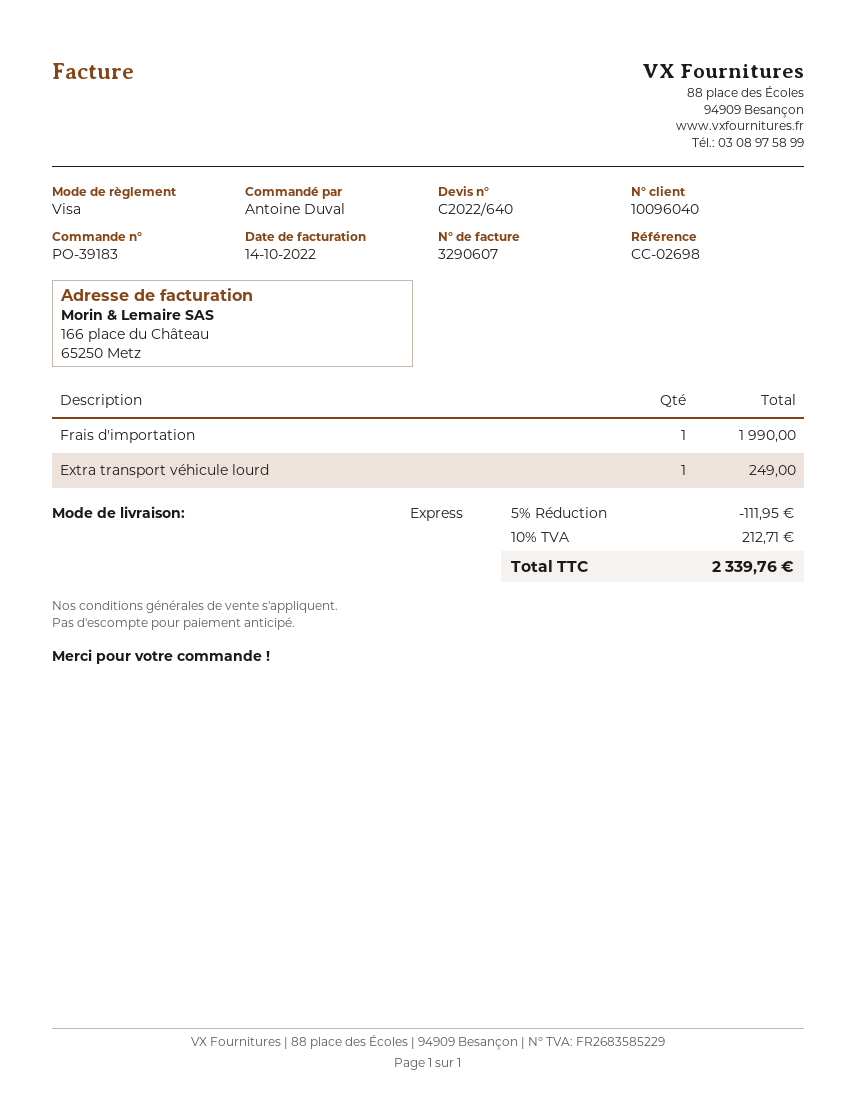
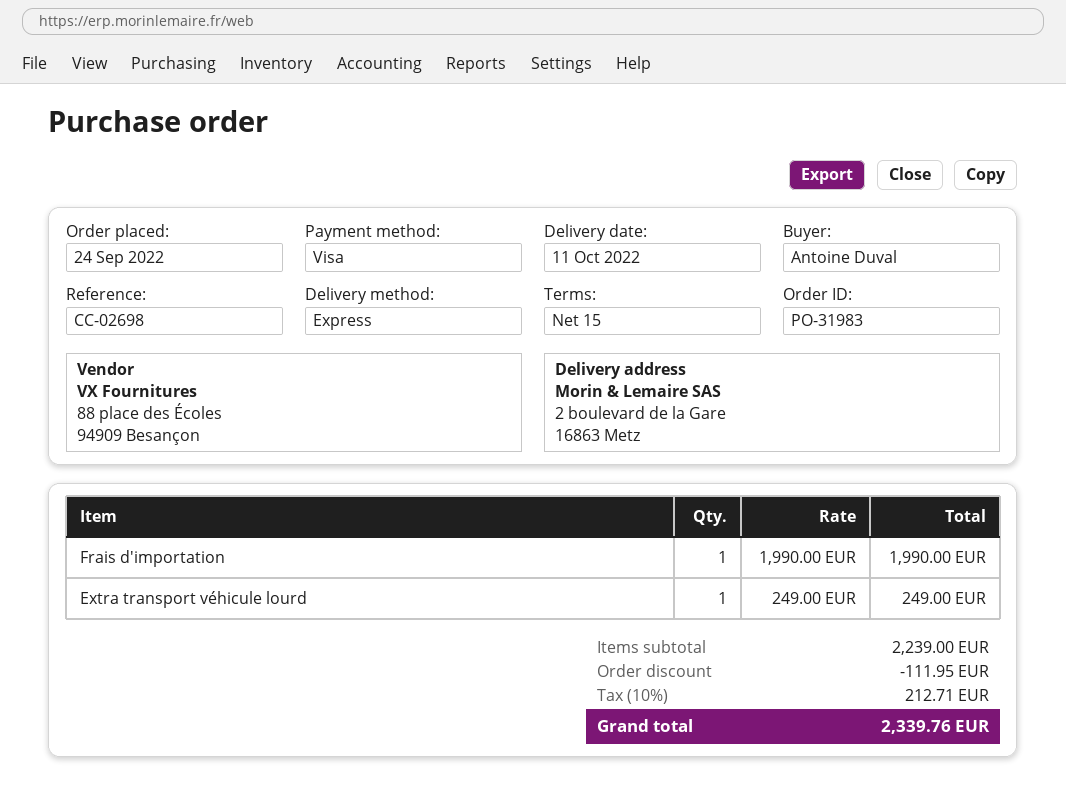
order number: PO-39183 -> PO-31983

